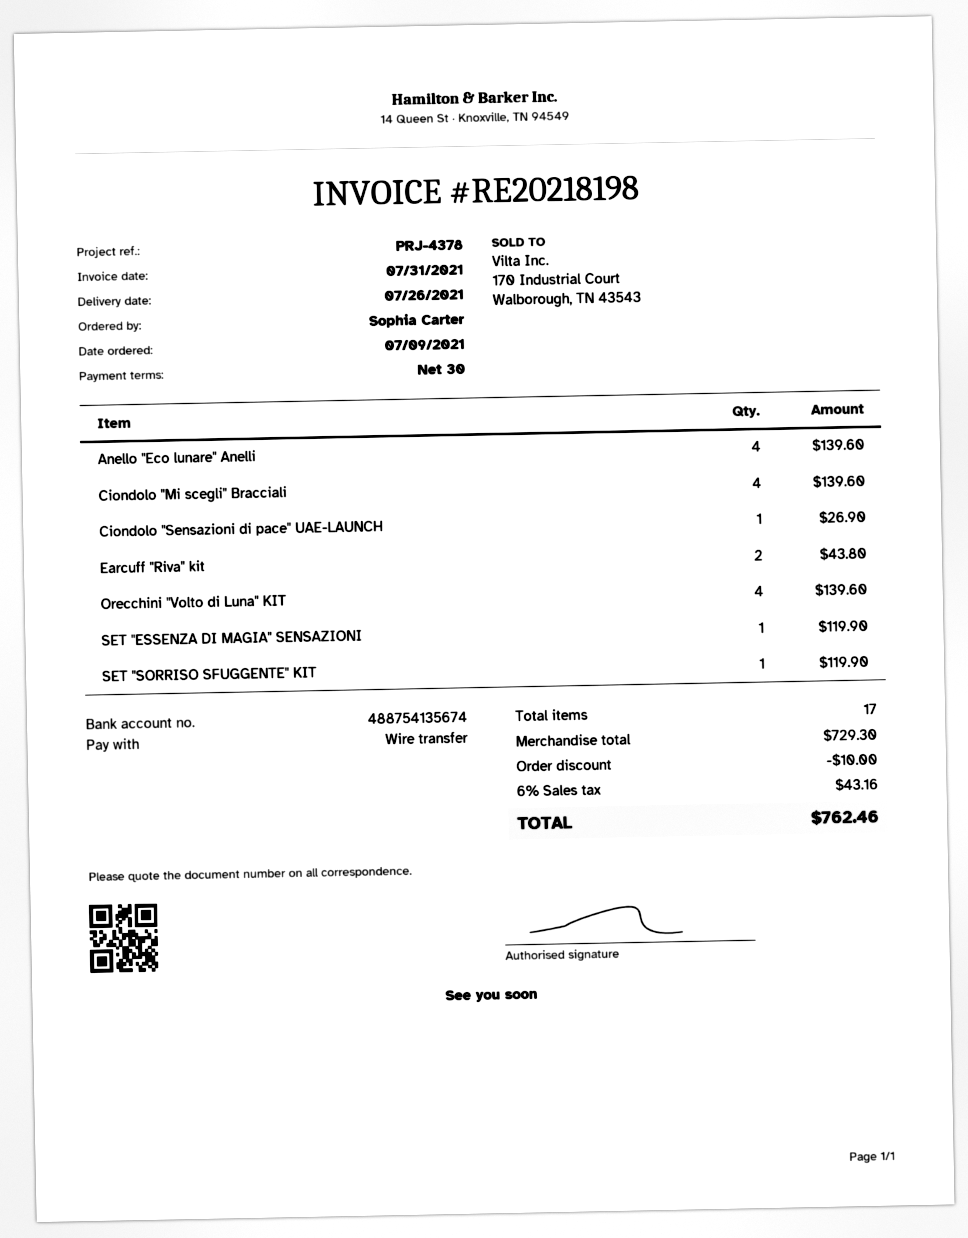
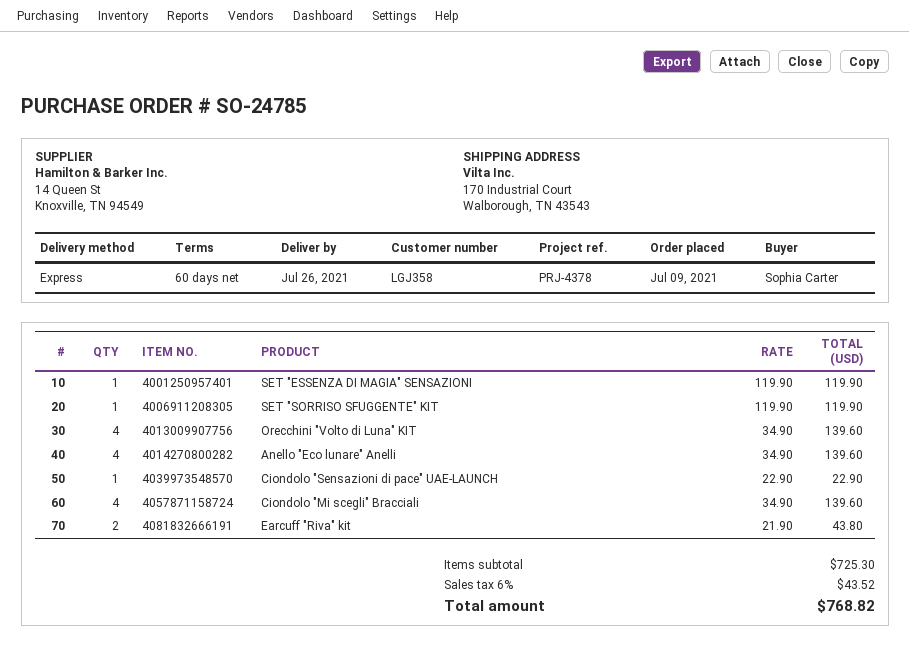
payment terms: 30 days -> 60 days
Ciondolo "Sensazioni di pace" UAE-LAUNCH: 1 for 26.90 -> 1 for 22.90
subtotal: 729.30 -> 725.30
discount: 10.00 -> none
tax: 6% = 43.16 -> 6% = 43.52
total: 762.46 -> 768.82

